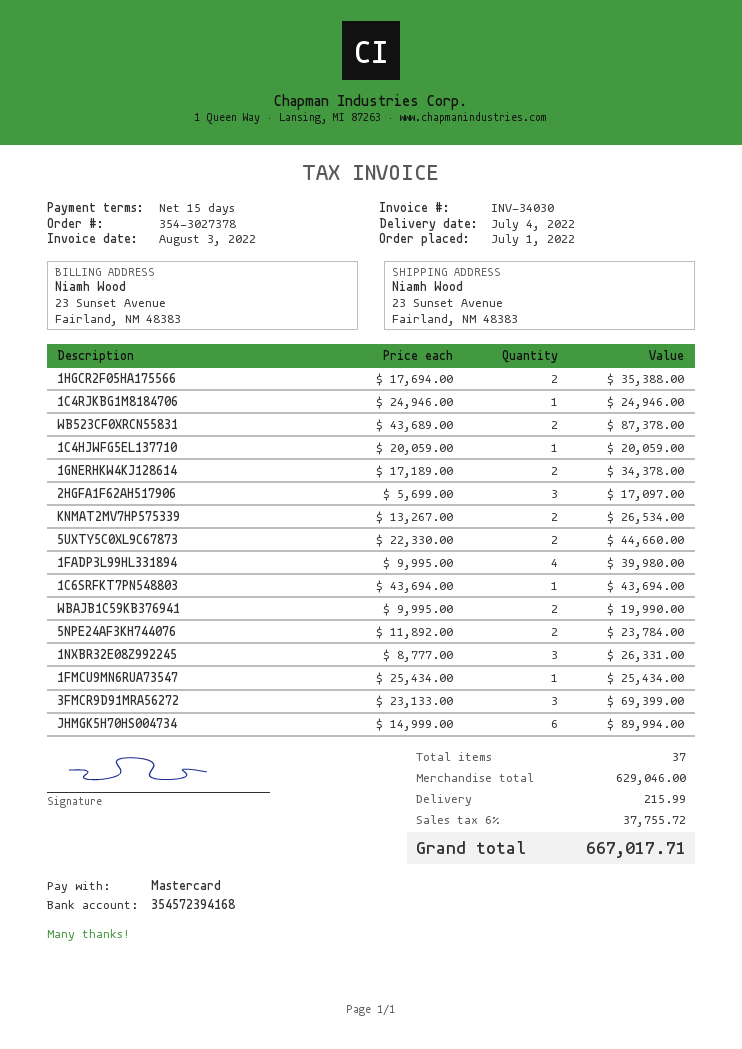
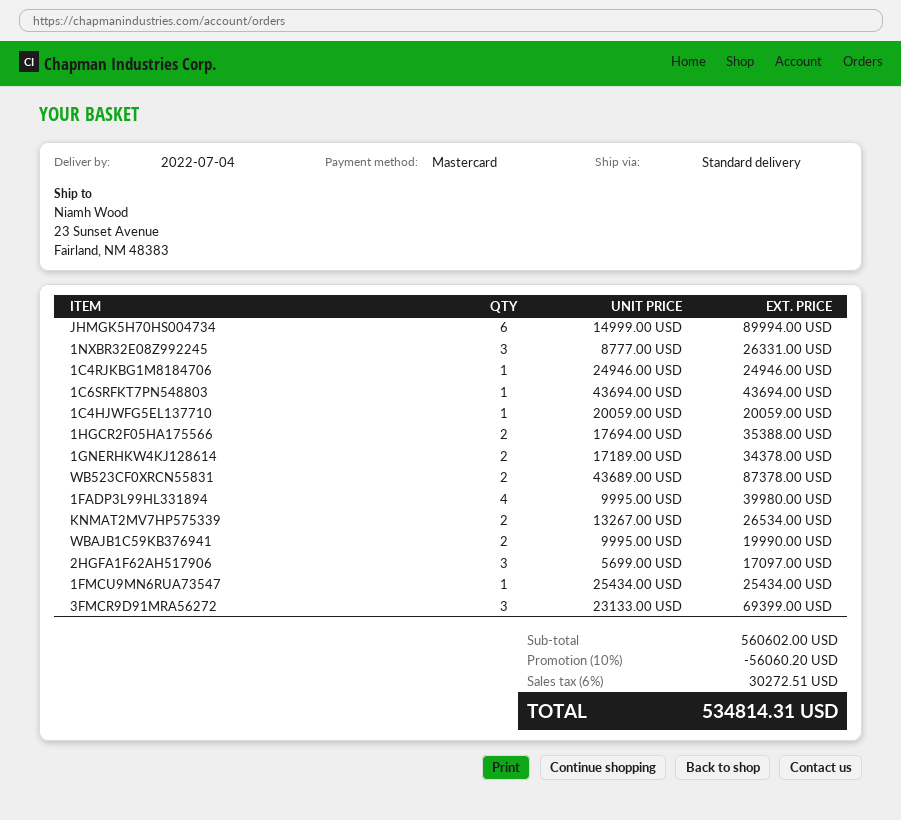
5UXTY5C0XL9C67873: 2 x 22330.00 = 44660.00 -> none
5NPE24AF3KH744076: 2 x 11892.00 = 23784.00 -> none
subtotal: 629046.00 -> 560602.00
discount: none -> 10% = 56060.20
shipping: 215.99 -> none
tax: 6% = 37755.72 -> 6% = 30272.51
total: 667017.71 -> 534814.31

